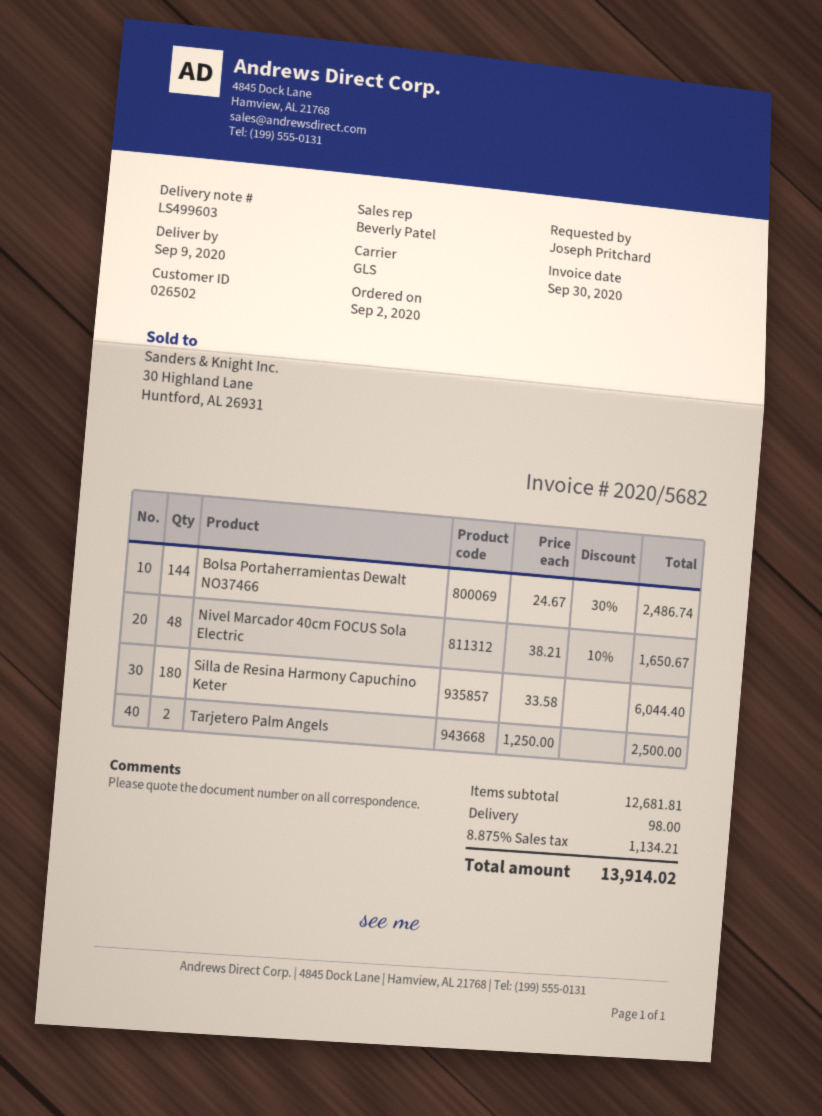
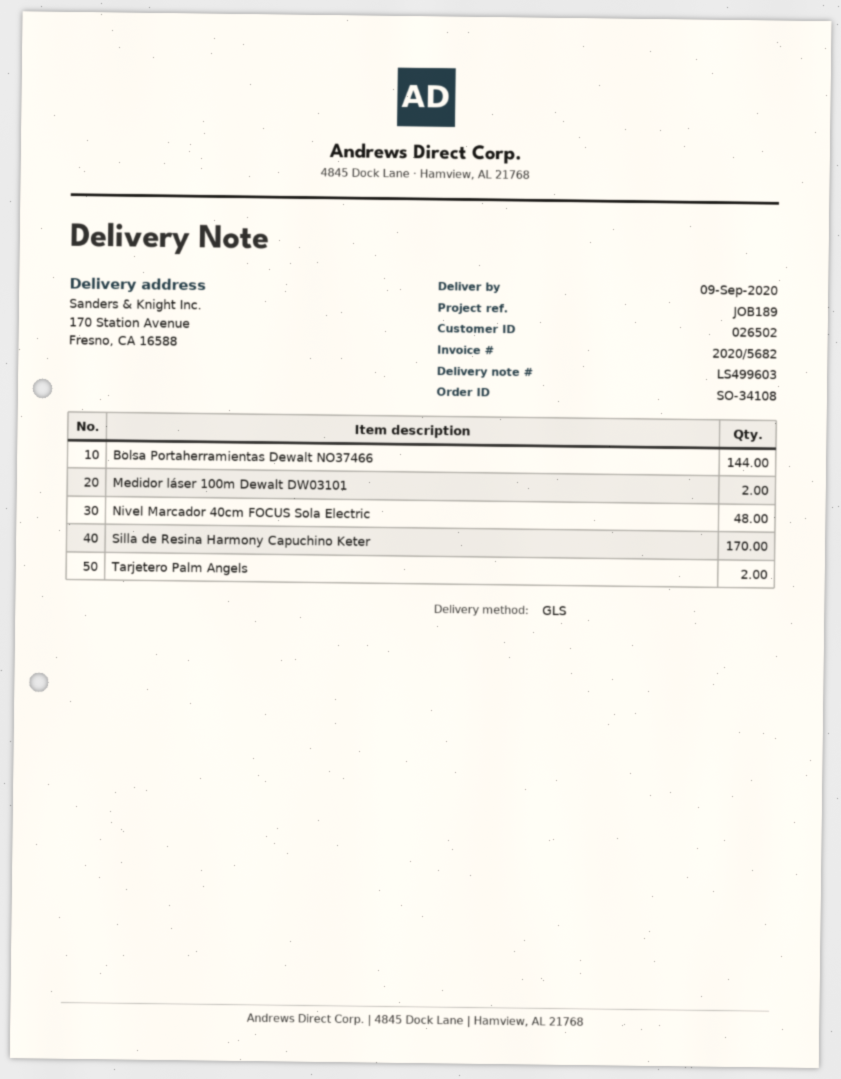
Silla de Resina Harmony Capuchino Keter: 180 -> 170
Medidor láser 100m Dewalt DW03101: none -> 2

